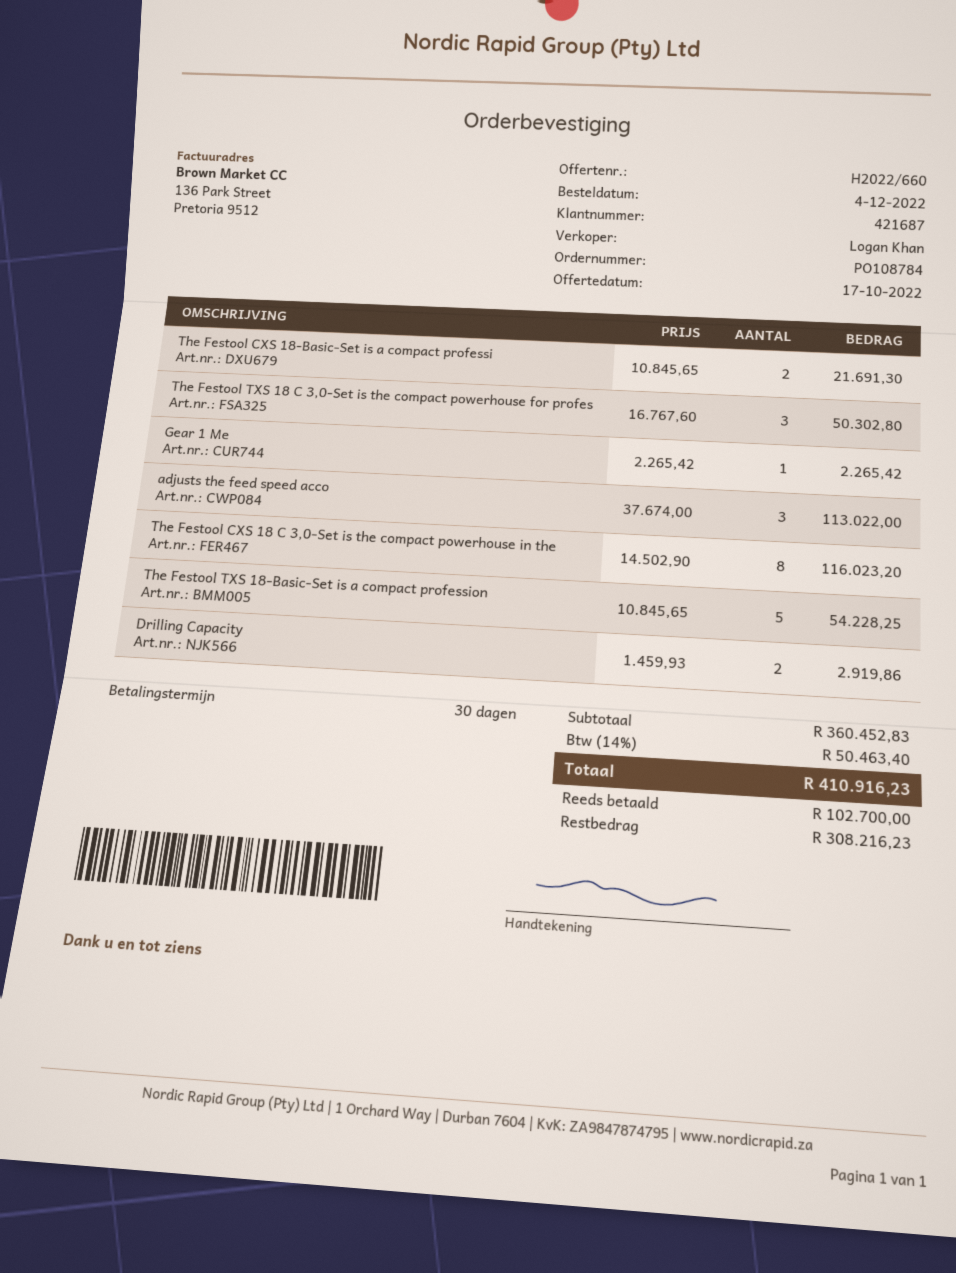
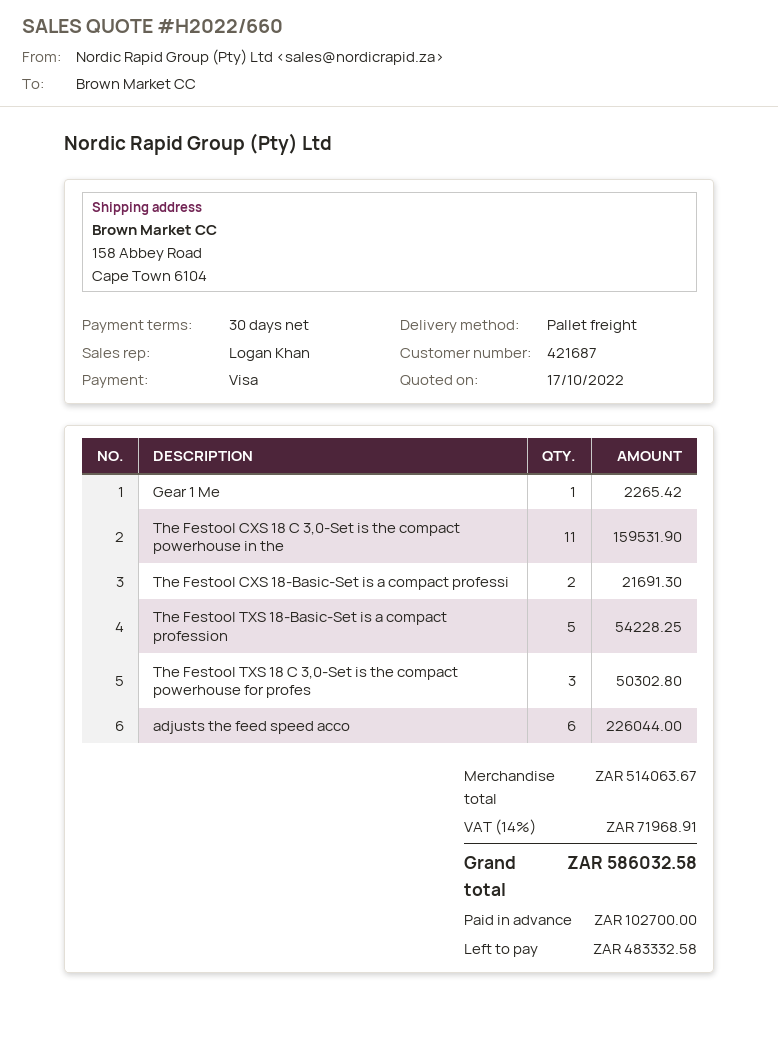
adjusts the feed speed acco: 3 for 113022.00 -> 6 for 226044.00
The Festool CXS 18 C 3,0-Set is the compact powerhouse in the: 8 for 116023.20 -> 11 for 159531.90
Drilling Capacity: 2 for 2919.86 -> none
subtotal: 360452.83 -> 514063.67
tax: 14% = 50463.40 -> 14% = 71968.91
total: 410916.23 -> 586032.58
balance: 308216.23 -> 483332.58

